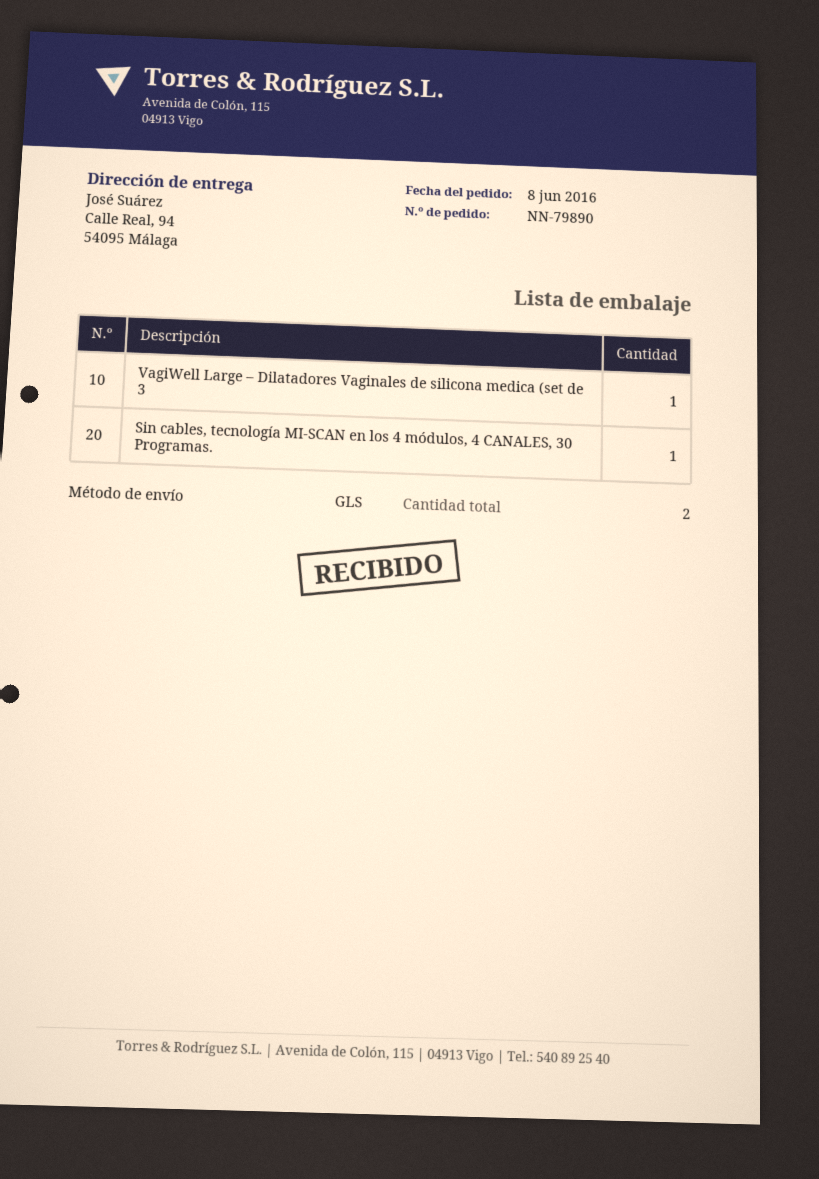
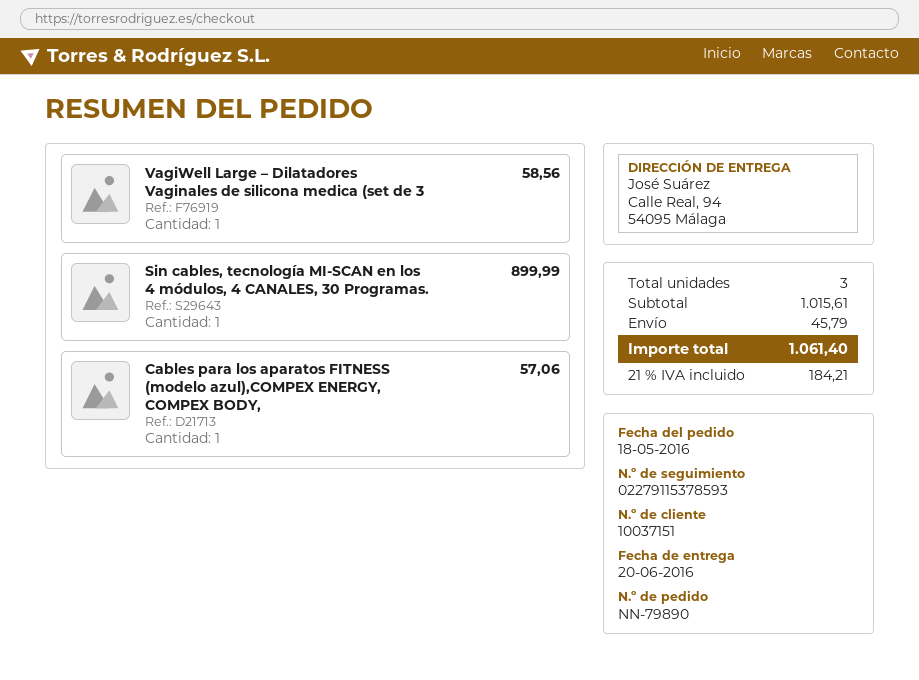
order date: 2016-06-08 -> 2016-05-18
Cables para los aparatos FITNESS (modelo azul),COMPEX ENERGY, COMPEX BODY,: none -> 1
total quantity: 2 -> 3

